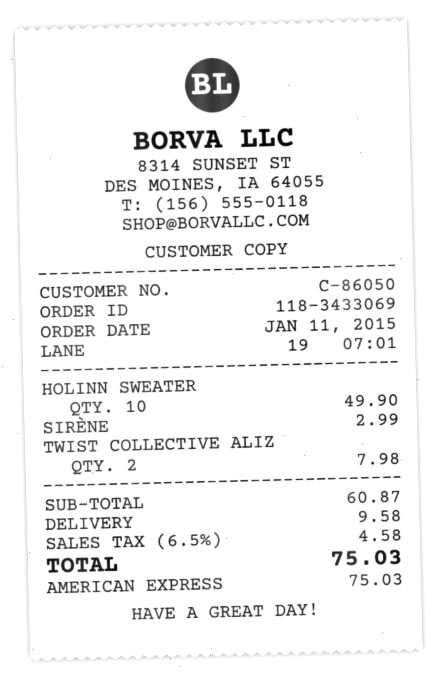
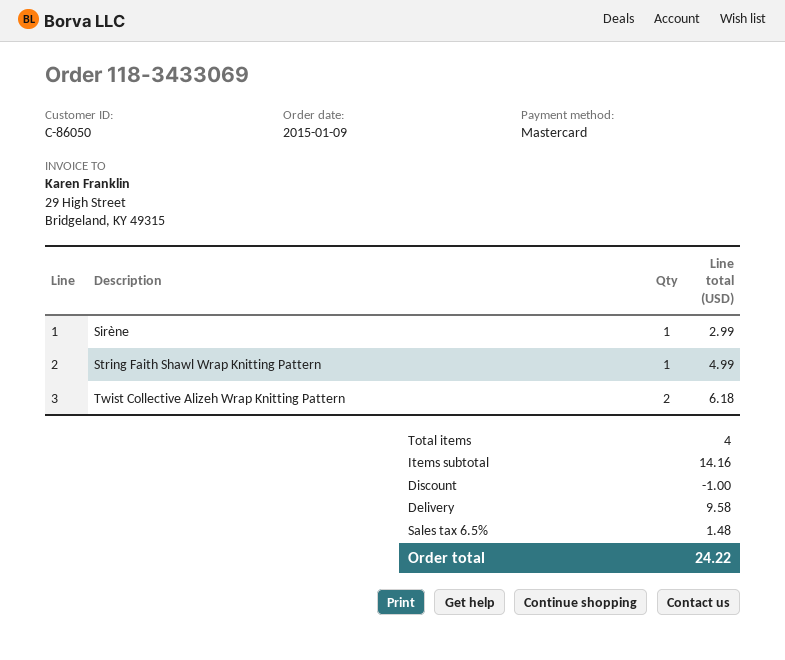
order date: 2015-01-11 -> 2015-01-09
payment method: American Express -> Mastercard
HOLINN SWEATER: 10 for 49.90 -> none
TWIST COLLECTIVE ALIZ: 2 for 7.98 -> 2 for 6.18
String Faith Shawl Wrap Knitting Pattern: none -> 1 for 4.99
subtotal: 60.87 -> 14.16
discount: none -> 1.00
tax: 6.5% = 4.58 -> 6.5% = 1.48
total: 75.03 -> 24.22

